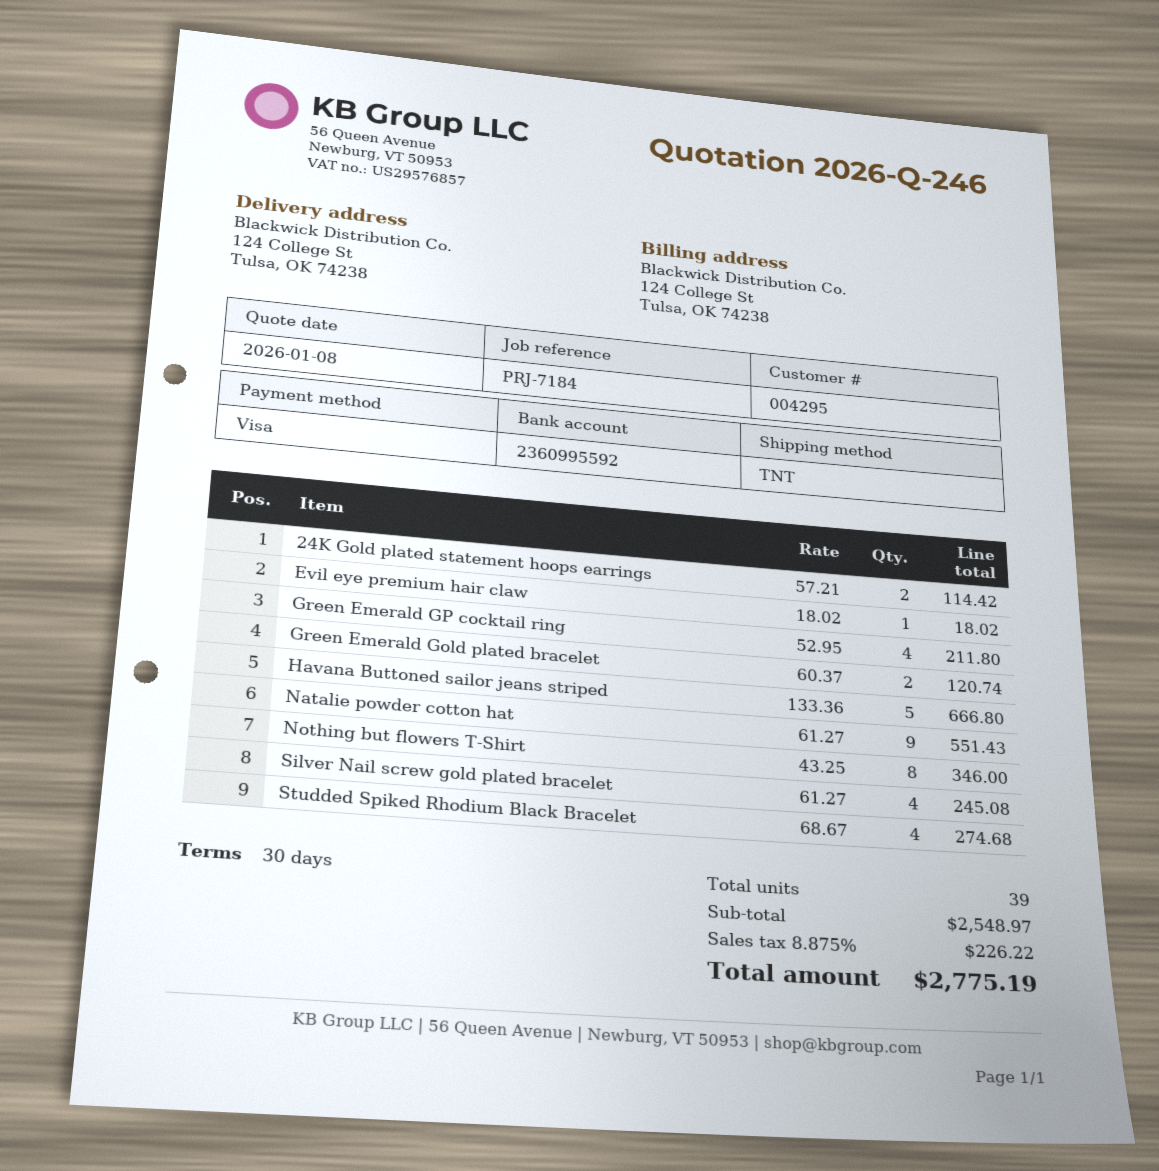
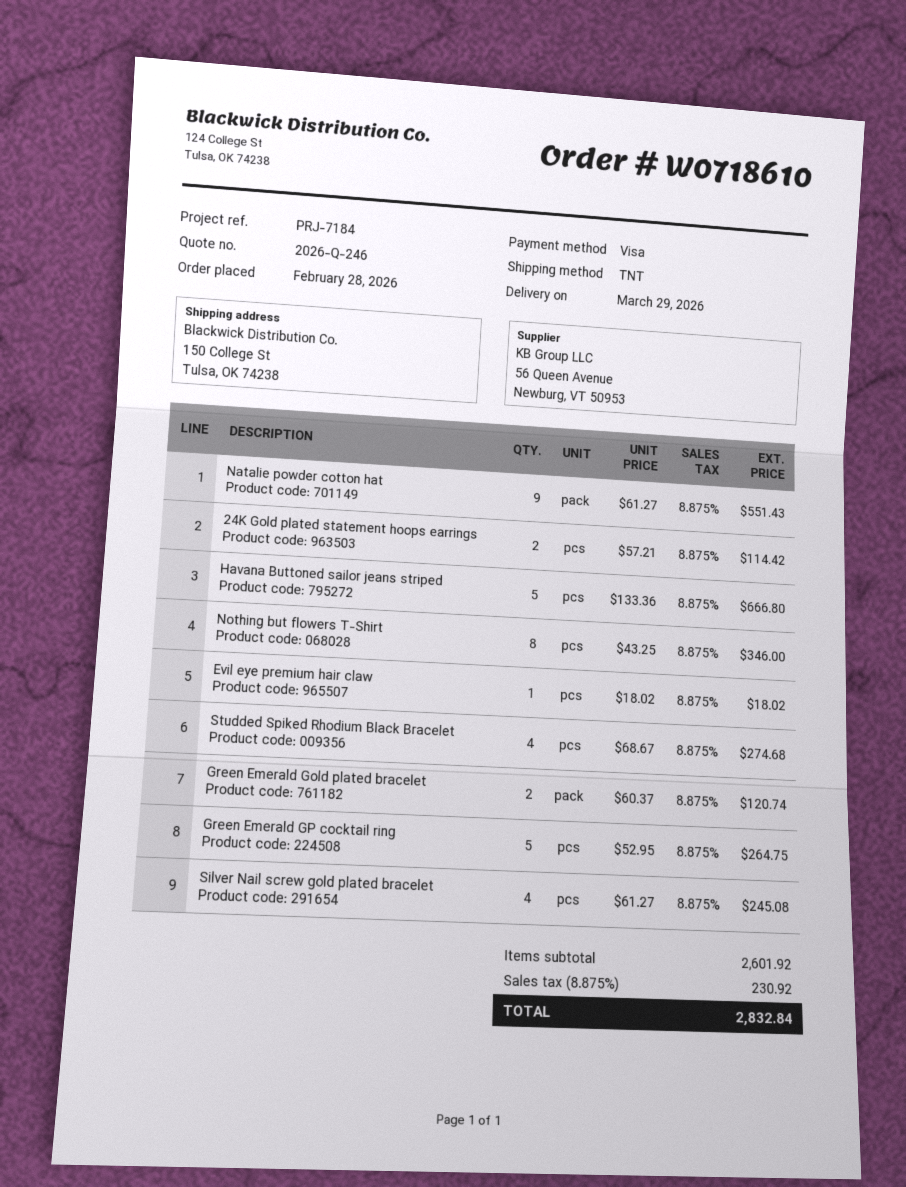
ship to: 124 College St, Tulsa, OK 74238 -> 150 College St, Tulsa, OK 74238
Green Emerald GP cocktail ring: 4 x 52.95 = 211.80 -> 5 x 52.95 = 264.75
subtotal: 2548.97 -> 2601.92
tax: 8.875% = 226.22 -> 8.875% = 230.92
total: 2775.19 -> 2832.84

